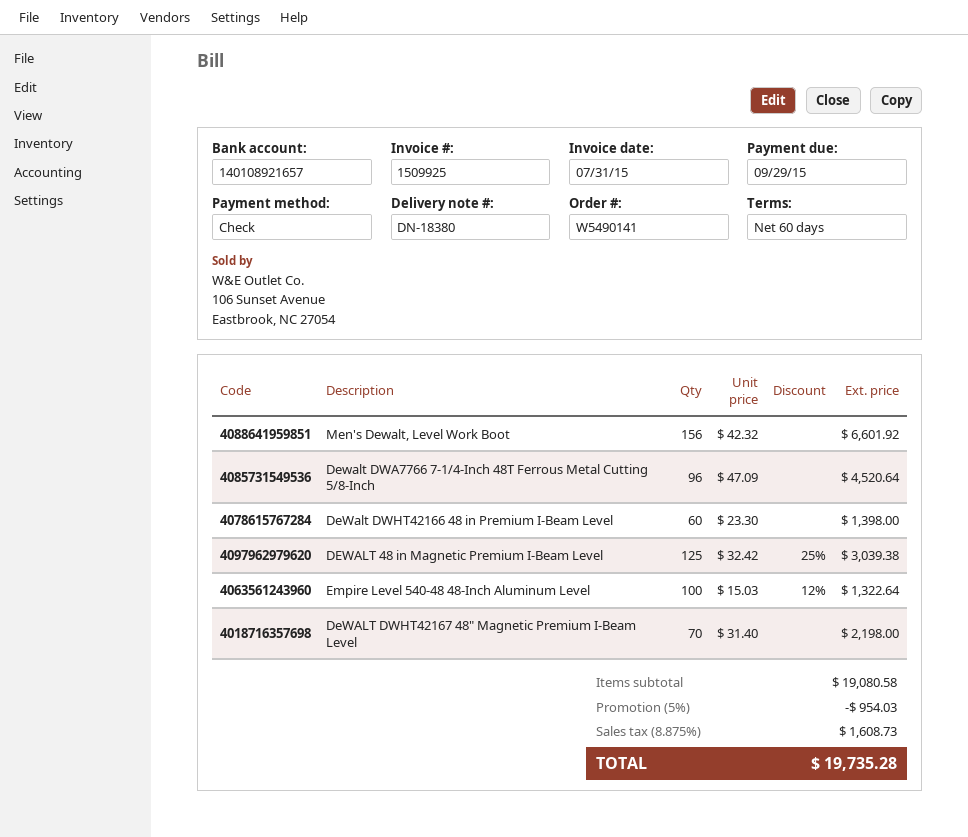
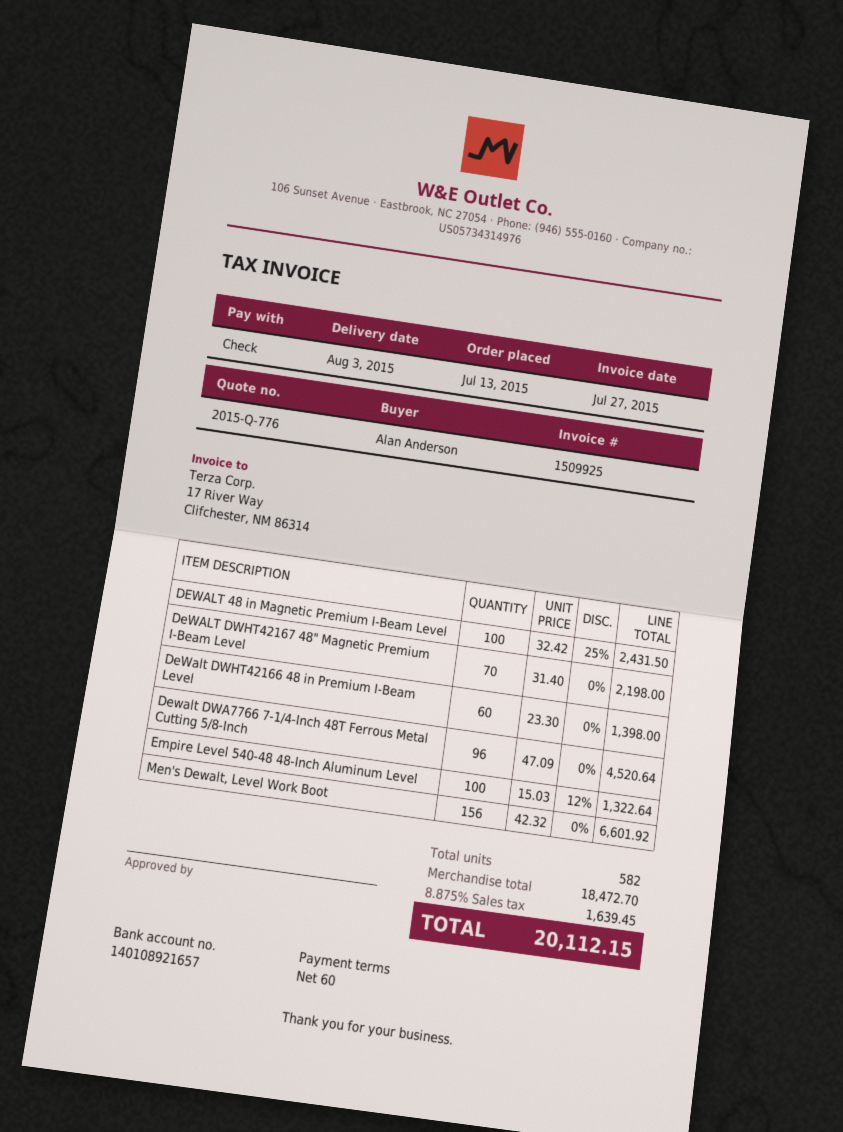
invoice date: 2015-07-31 -> 2015-07-27
DEWALT 48 in Magnetic Premium I-Beam Level: 125 x 32.42 - 25% = 3039.38 -> 100 x 32.42 - 25% = 2431.50
subtotal: 19080.58 -> 18472.70
discount: 5% = 954.03 -> none
tax: 8.875% = 1608.73 -> 8.875% = 1639.45
total: 19735.28 -> 20112.15

